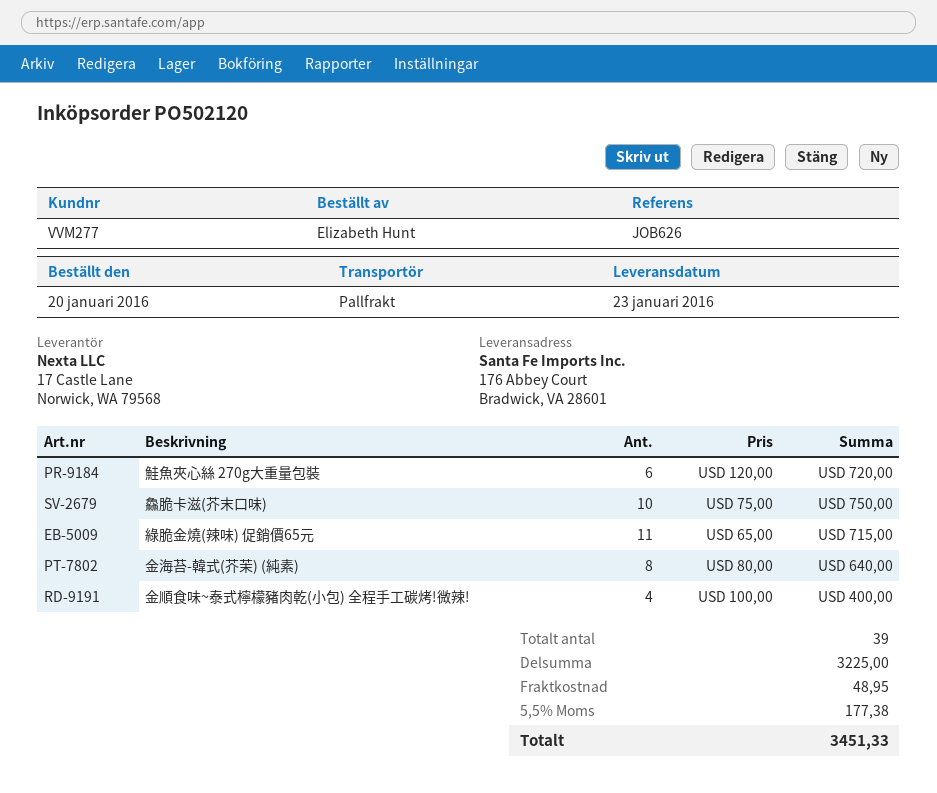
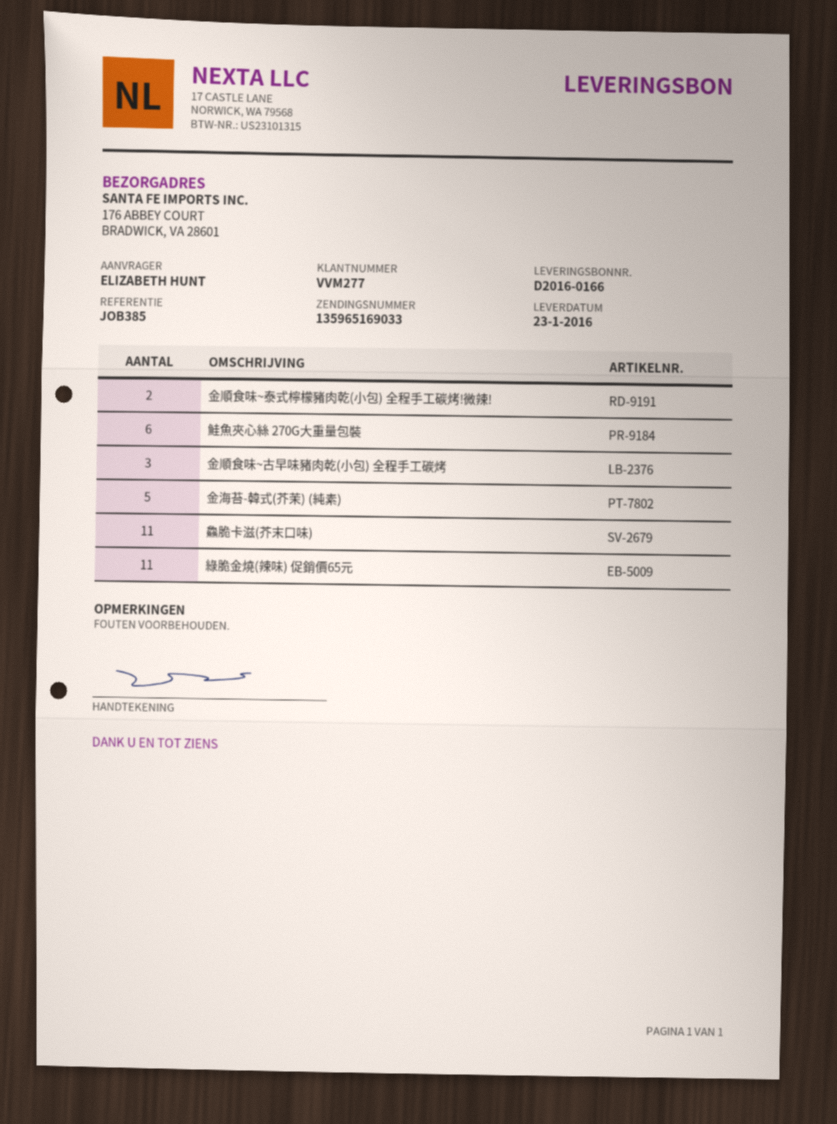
reference: JOB626 -> JOB385
鱻脆卡滋(芥末口味): 10 -> 11
金海苔-韓式(芥茉) (純素): 8 -> 5
金順食味~泰式檸檬豬肉乾(小包) 全程手工碳烤!微辣!: 4 -> 2
金順食味~古早味豬肉乾(小包) 全程手工碳烤: none -> 3

